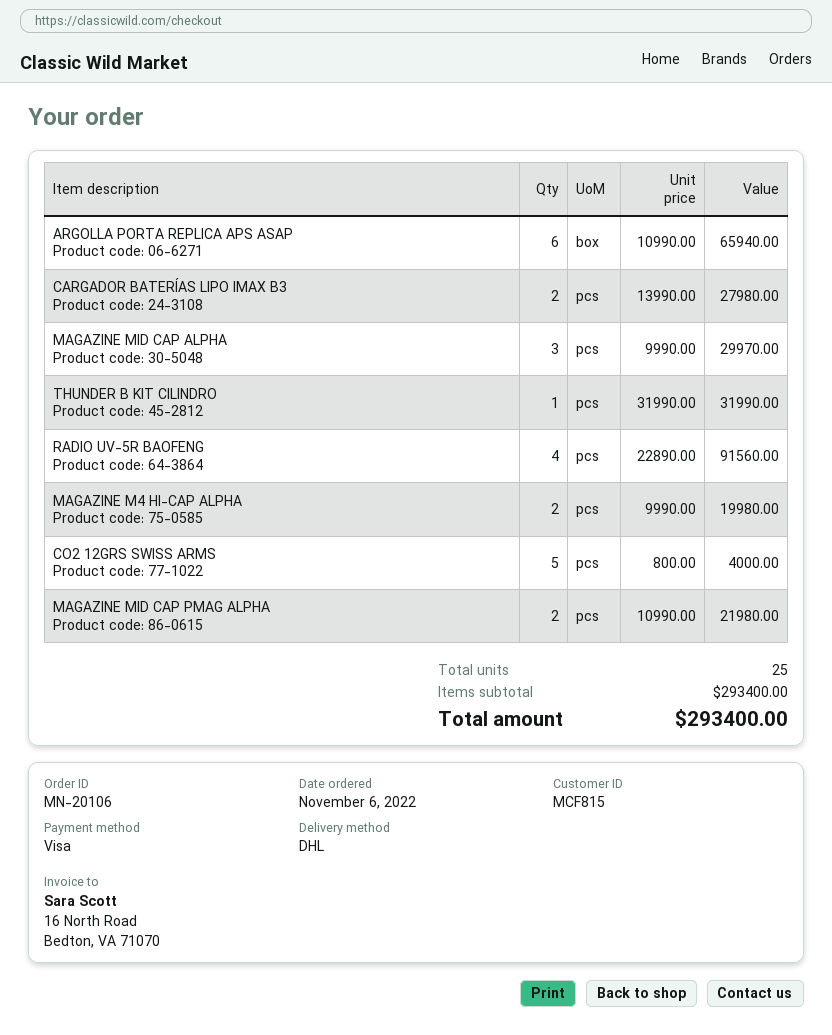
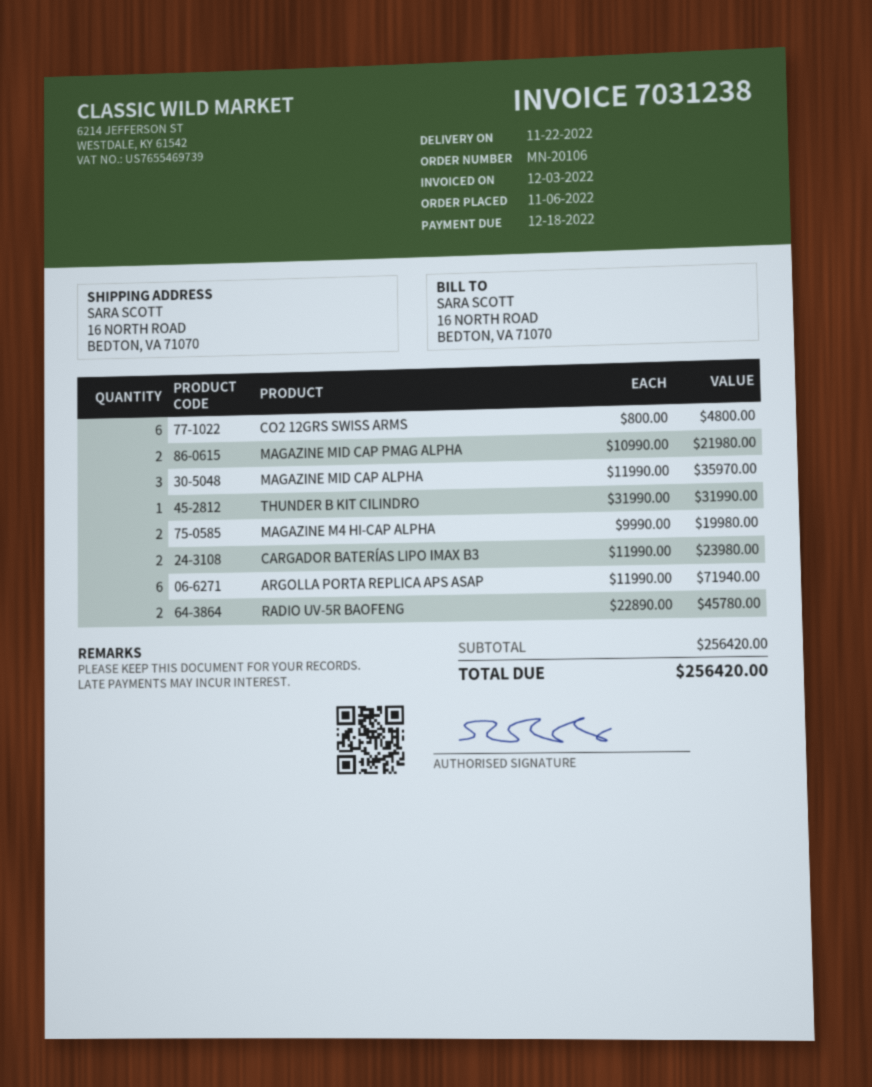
ARGOLLA PORTA REPLICA APS ASAP: 6 x 10990.00 = 65940.00 -> 6 x 11990.00 = 71940.00
CARGADOR BATERÍAS LIPO IMAX B3: 2 x 13990.00 = 27980.00 -> 2 x 11990.00 = 23980.00
MAGAZINE MID CAP ALPHA: 3 x 9990.00 = 29970.00 -> 3 x 11990.00 = 35970.00
RADIO UV-5R BAOFENG: 4 x 22890.00 = 91560.00 -> 2 x 22890.00 = 45780.00
CO2 12GRS SWISS ARMS: 5 x 800.00 = 4000.00 -> 6 x 800.00 = 4800.00
subtotal: 293400.00 -> 256420.00
total: 293400.00 -> 256420.00

